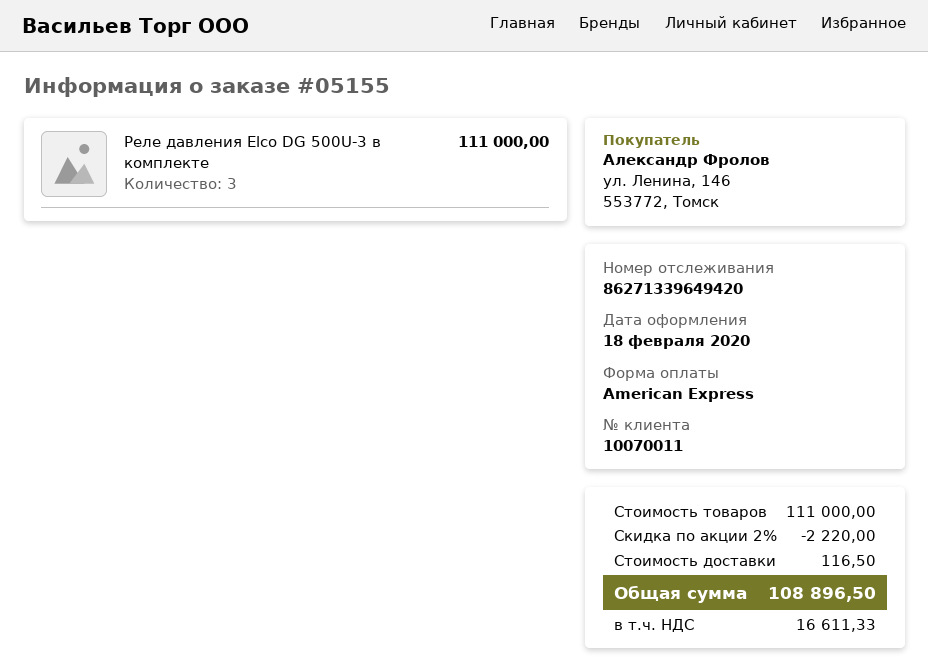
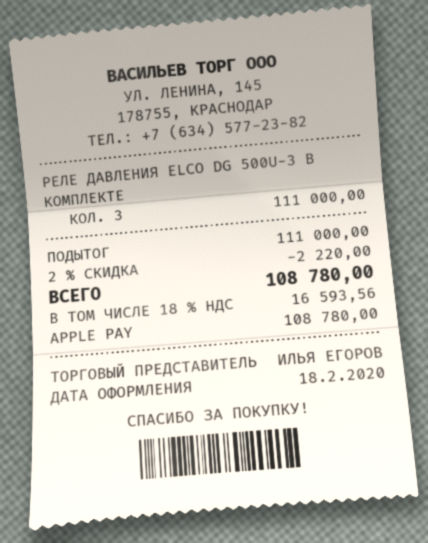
payment method: American Express -> Apple Pay
shipping: 116.50 -> none
tax: 16611.33 -> 16593.56
total: 108896.50 -> 108780.00

